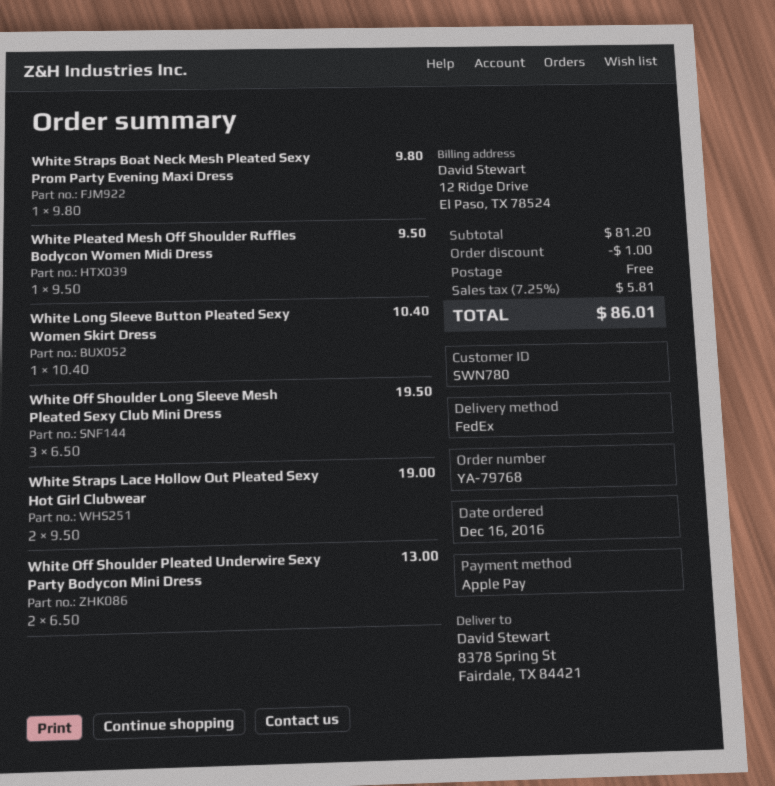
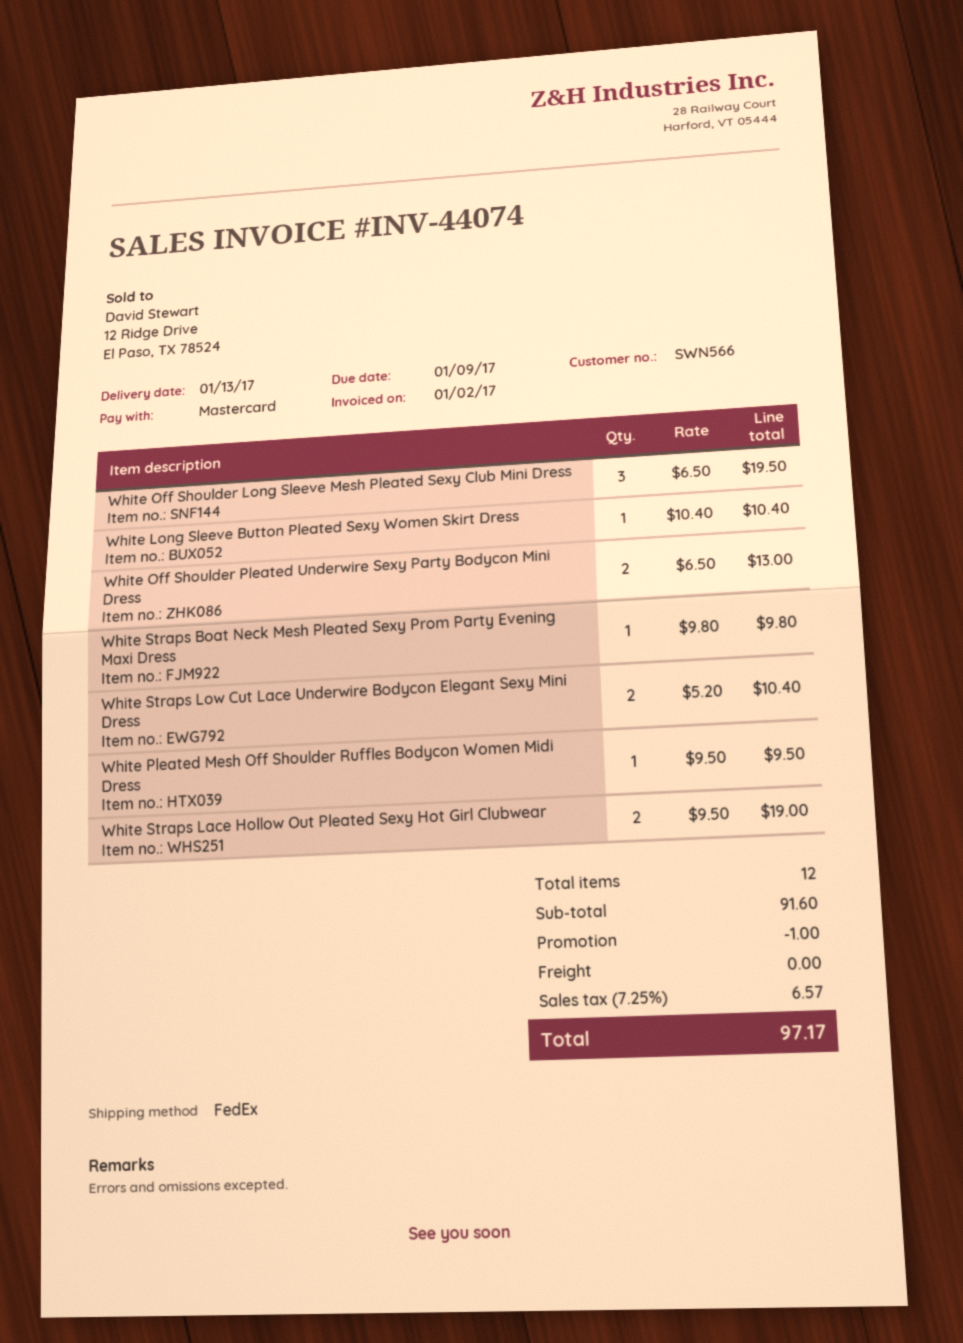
customer number: SWN780 -> SWN566
payment method: Apple Pay -> Mastercard
White Straps Low Cut Lace Underwire Bodycon Elegant Sexy Mini Dress: none -> 2 x 5.20 = 10.40
subtotal: 81.20 -> 91.60
tax: 7.25% = 5.81 -> 7.25% = 6.57
total: 86.01 -> 97.17

